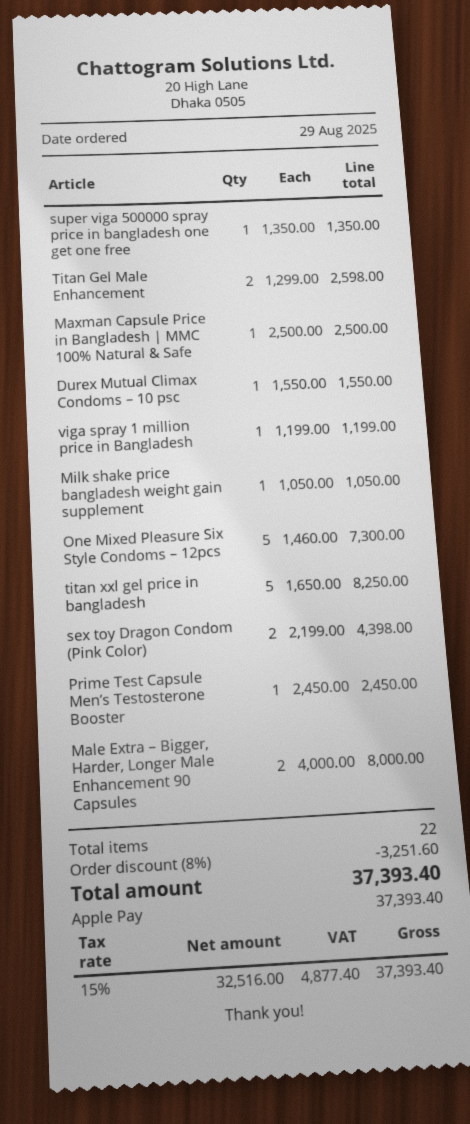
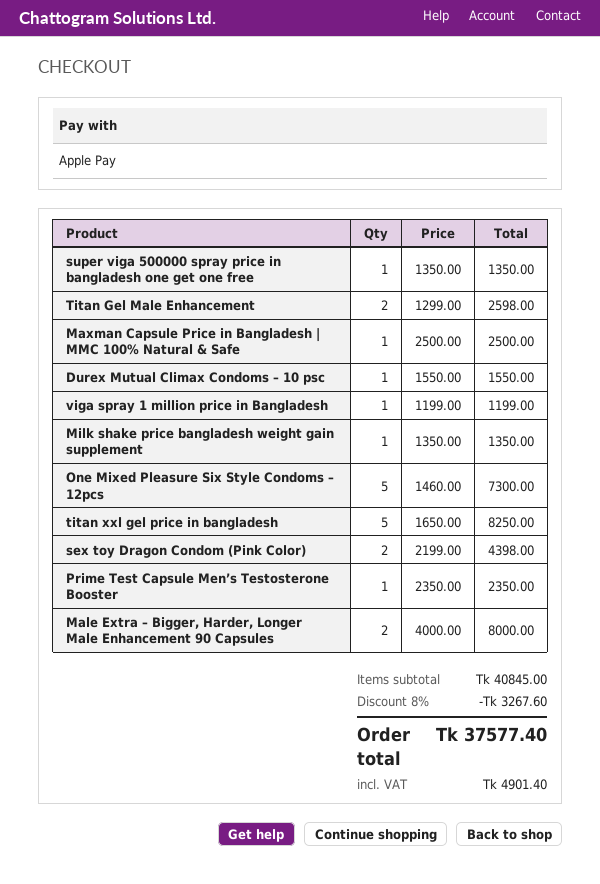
Milk shake price bangladesh weight gain supplement: 1 x 1050.00 = 1050.00 -> 1 x 1350.00 = 1350.00
Prime Test Capsule Men’s Testosterone Booster: 1 x 2450.00 = 2450.00 -> 1 x 2350.00 = 2350.00
discount: 8% = 3251.60 -> 8% = 3267.60
tax: 4877.40 -> 4901.40
total: 37393.40 -> 37577.40

